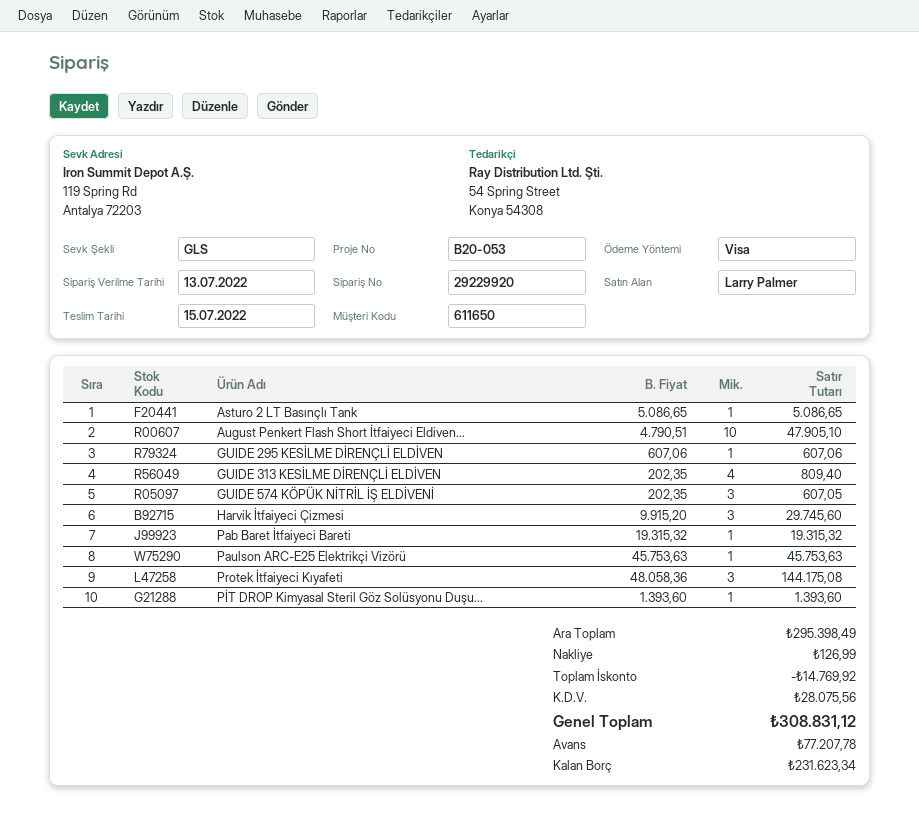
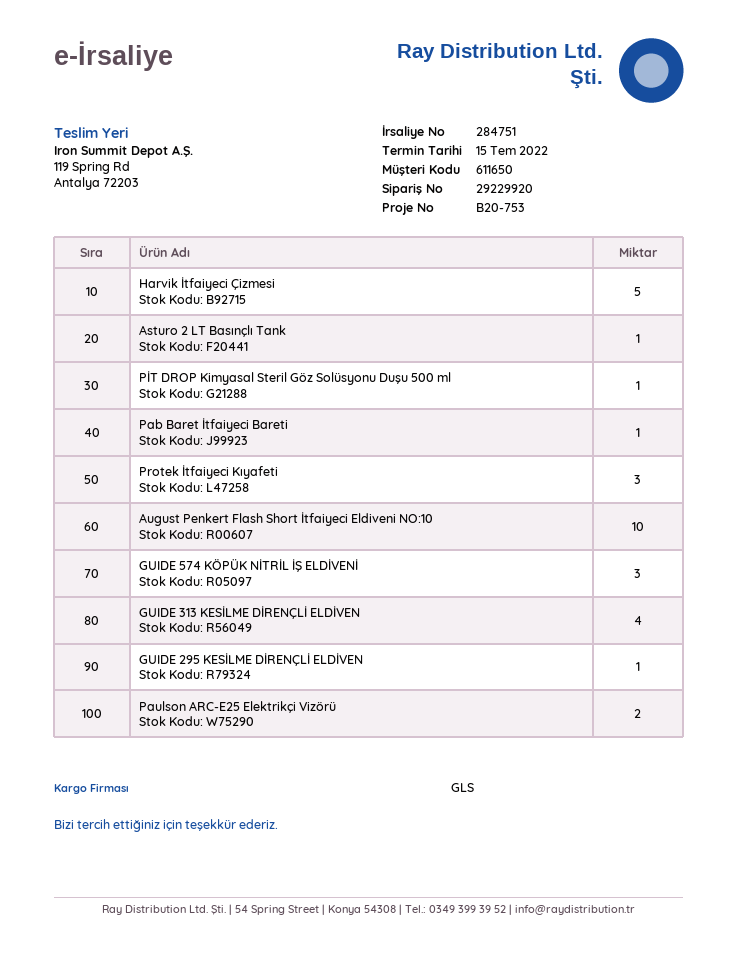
reference: B20-053 -> B20-753
Harvik İtfaiyeci Çizmesi: 3 -> 5
Paulson ARC-E25 Elektrikçi Vizörü: 1 -> 2

